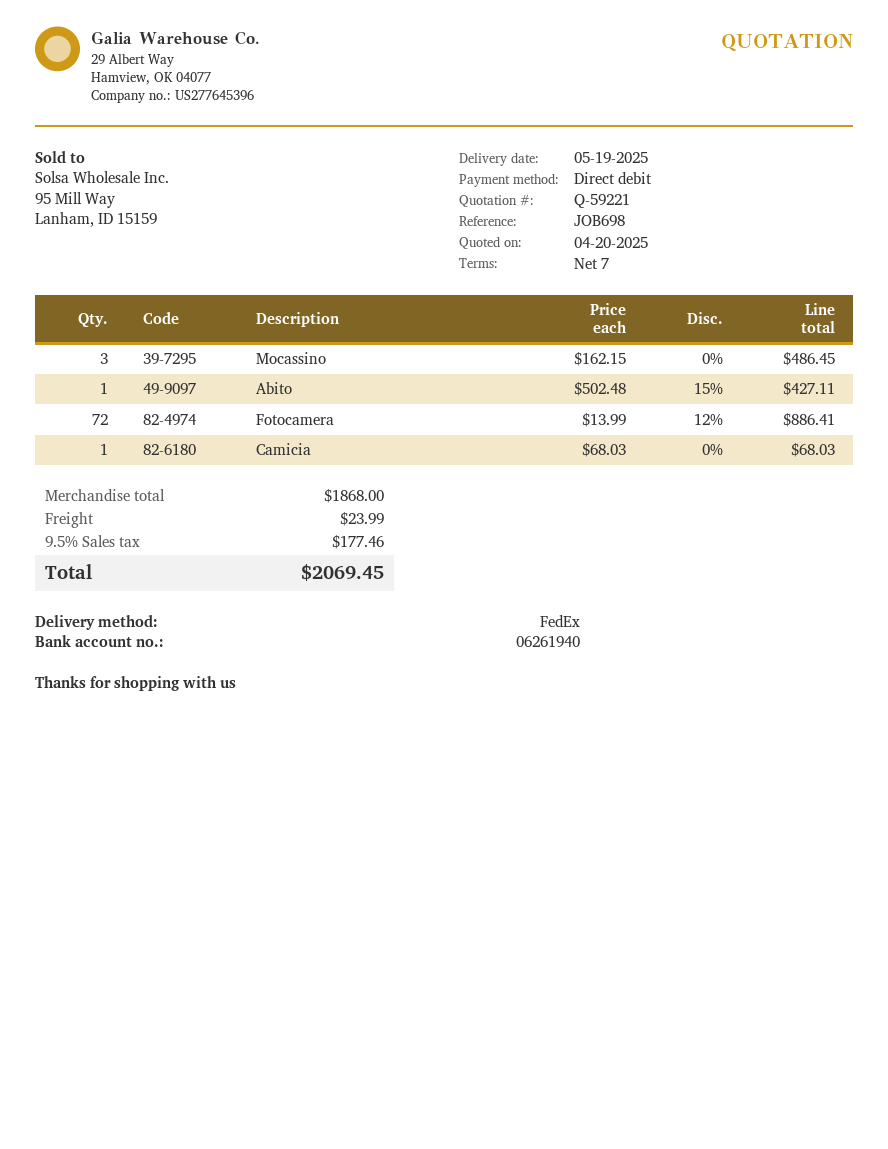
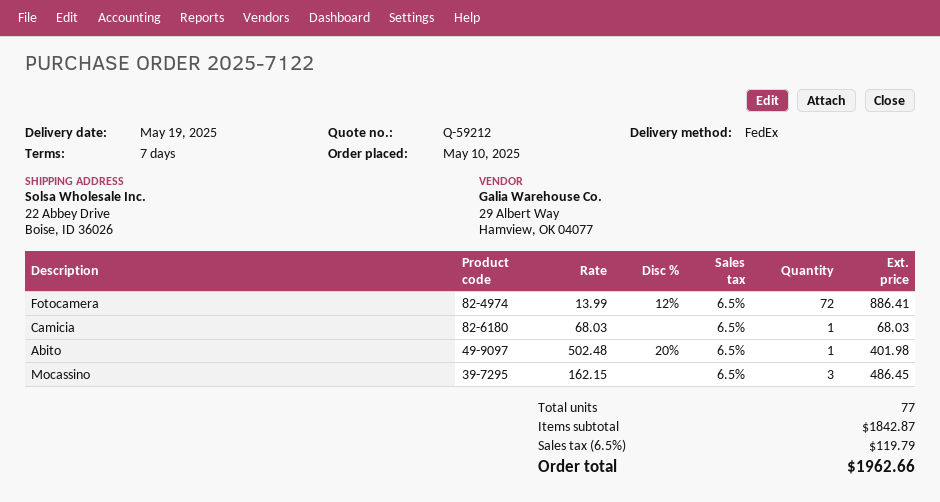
quote number: Q-59221 -> Q-59212
Abito: 1 x 502.48 - 15% = 427.11 -> 1 x 502.48 - 20% = 401.98
subtotal: 1868.00 -> 1842.87
shipping: 23.99 -> none
tax: 9.5% = 177.46 -> 6.5% = 119.79
total: 2069.45 -> 1962.66

